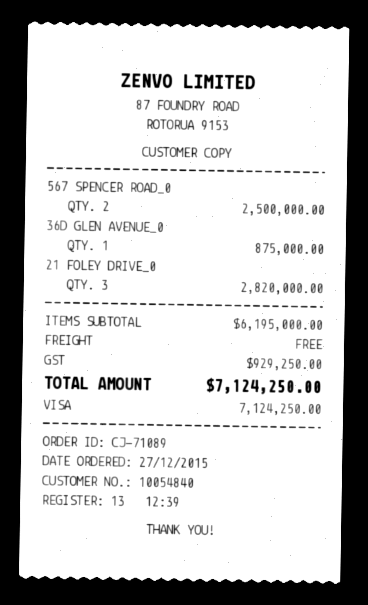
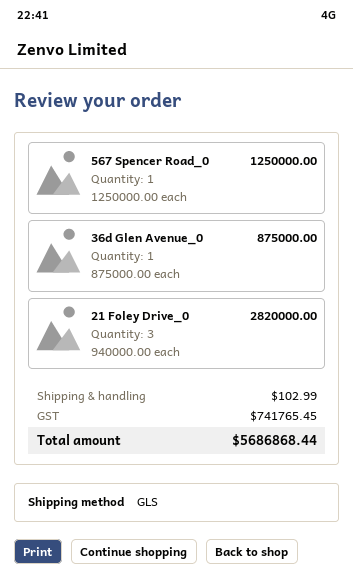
567 SPENCER ROAD_0: 2 for 2500000.00 -> 1 for 1250000.00
shipping: 0.00 -> 102.99
tax: 929250.00 -> 741765.45
total: 7124250.00 -> 5686868.44

